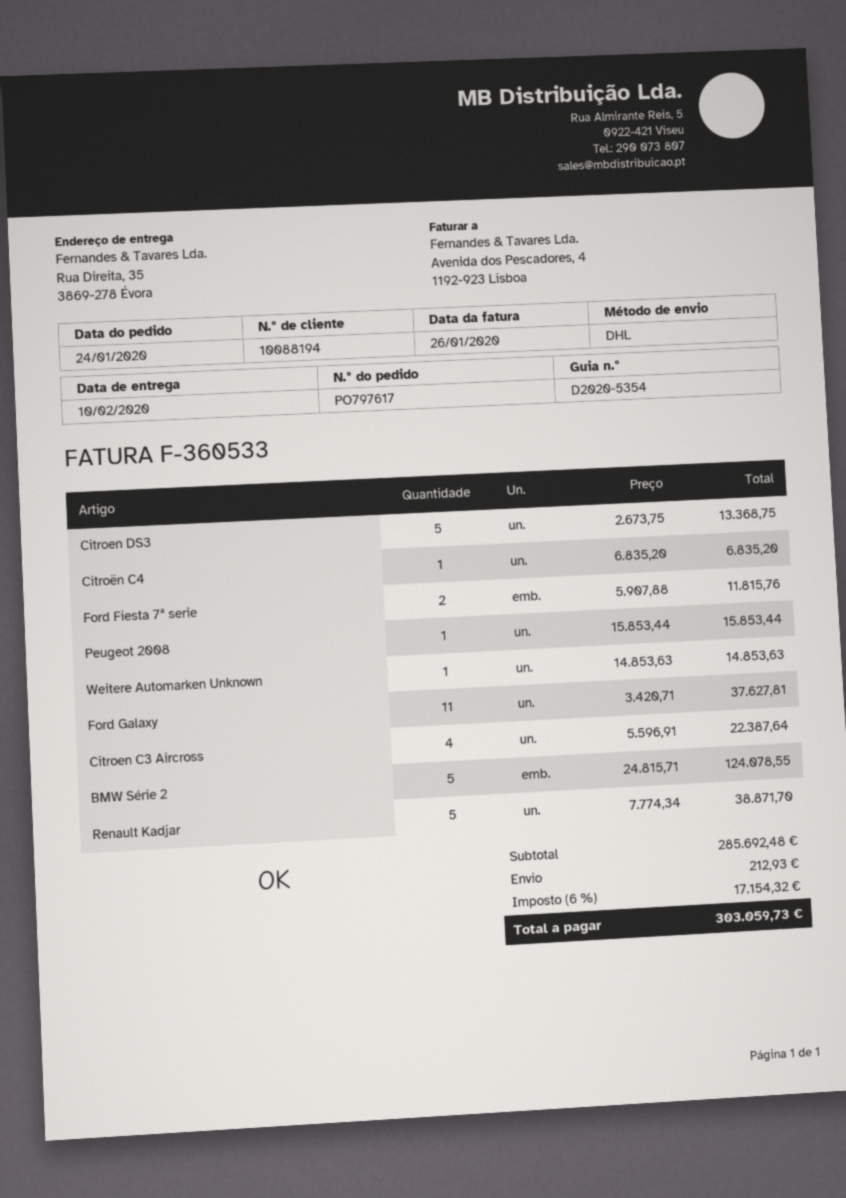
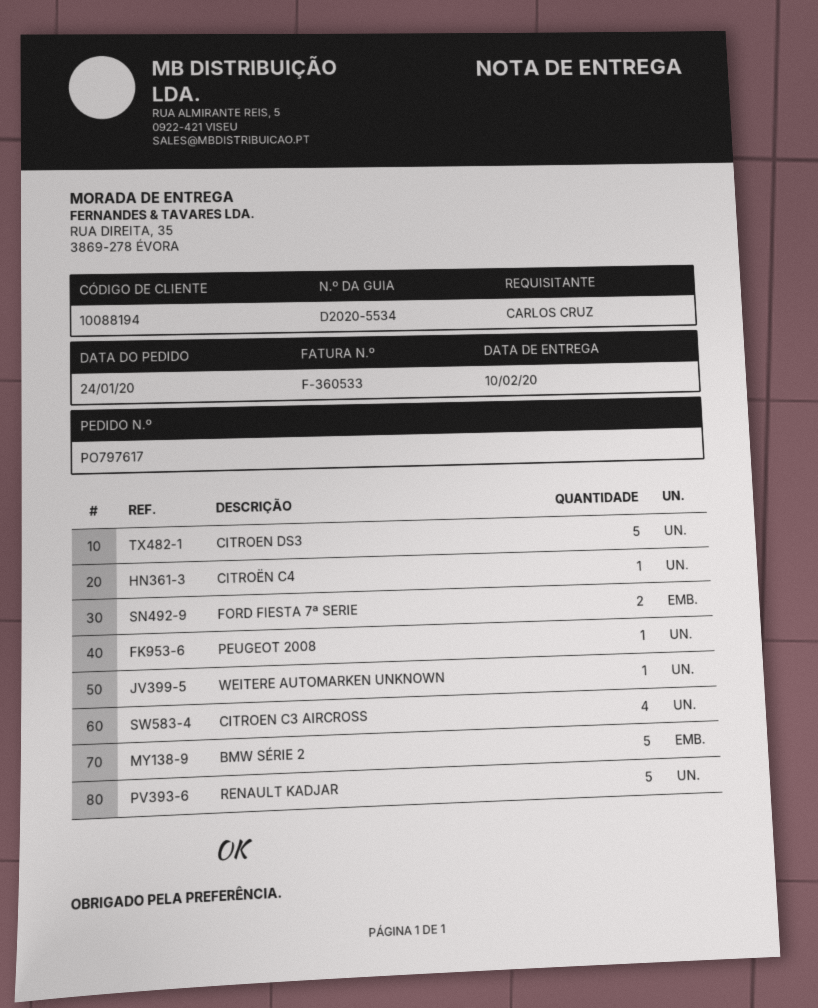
delivery note number: D2020-5354 -> D2020-5534
Ford Galaxy: 11 -> none

